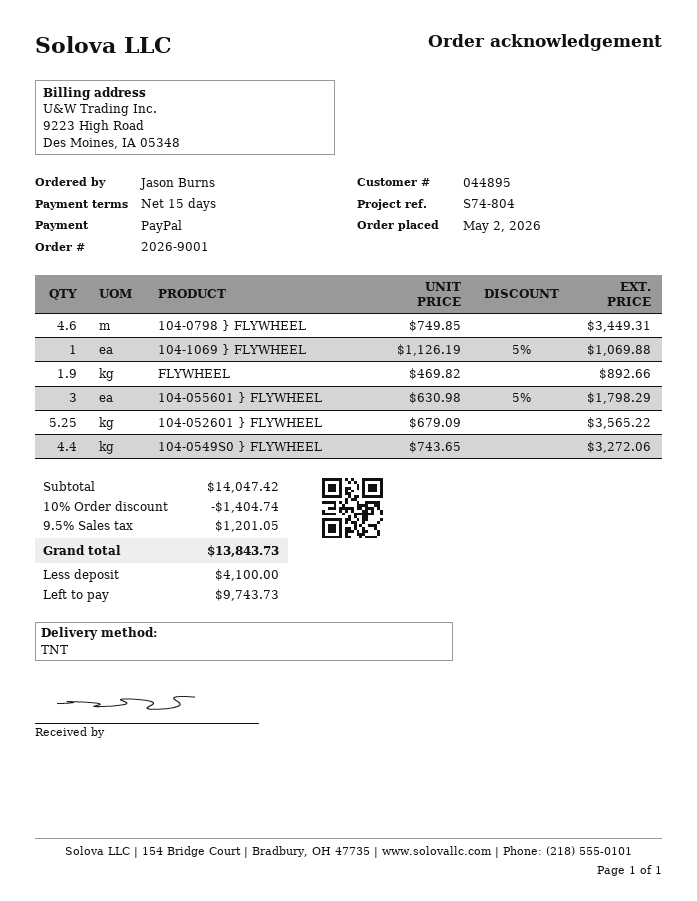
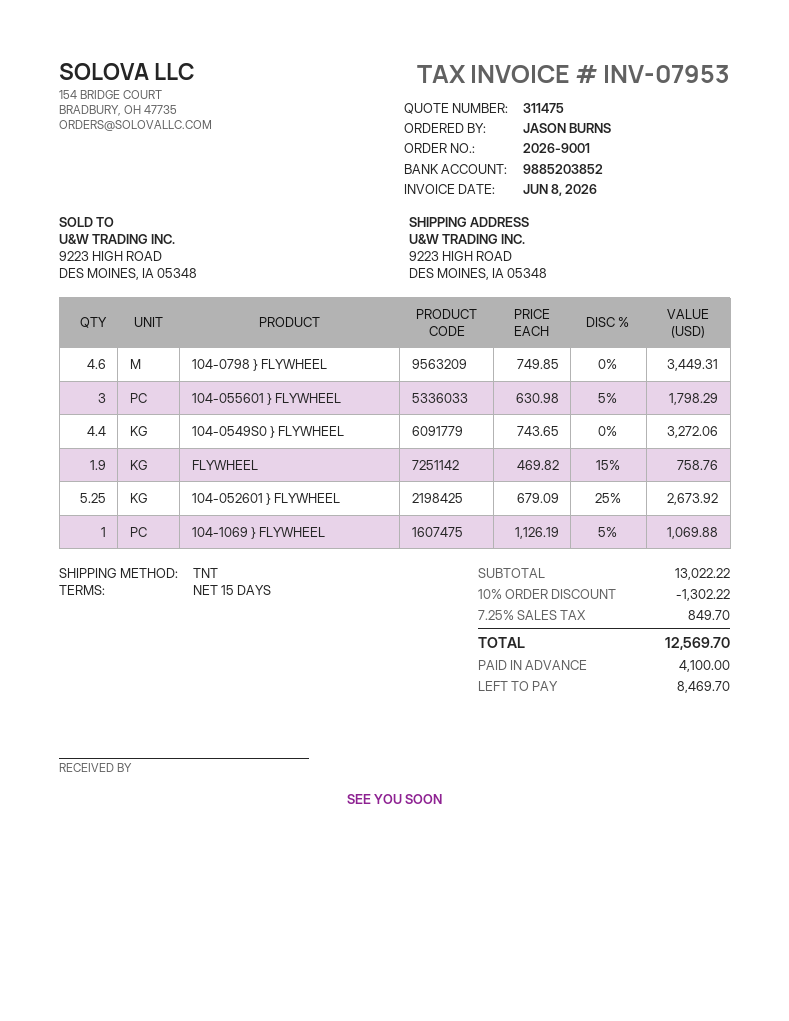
FLYWHEEL: 1.9 x 469.82 = 892.66 -> 1.9 x 469.82 - 15% = 758.76
104-052601 } FLYWHEEL: 5.25 x 679.09 = 3565.22 -> 5.25 x 679.09 - 25% = 2673.92
subtotal: 14047.42 -> 13022.22
discount: 10% = 1404.74 -> 10% = 1302.22
tax: 9.5% = 1201.05 -> 7.25% = 849.70
total: 13843.73 -> 12569.70
balance: 9743.73 -> 8469.70

